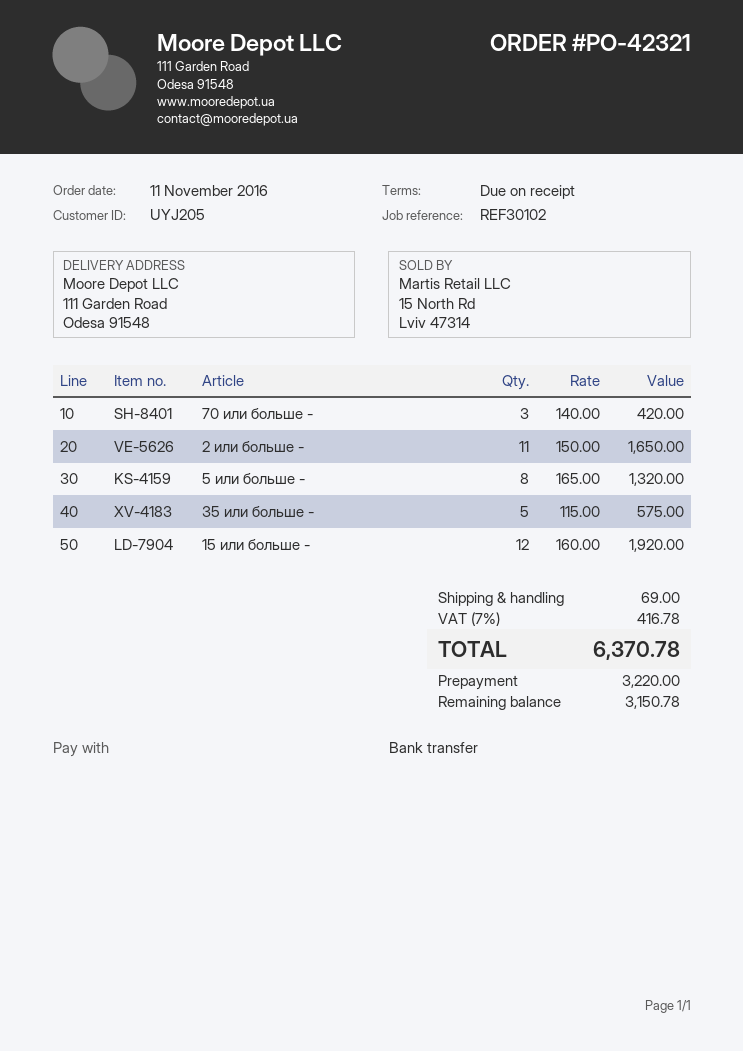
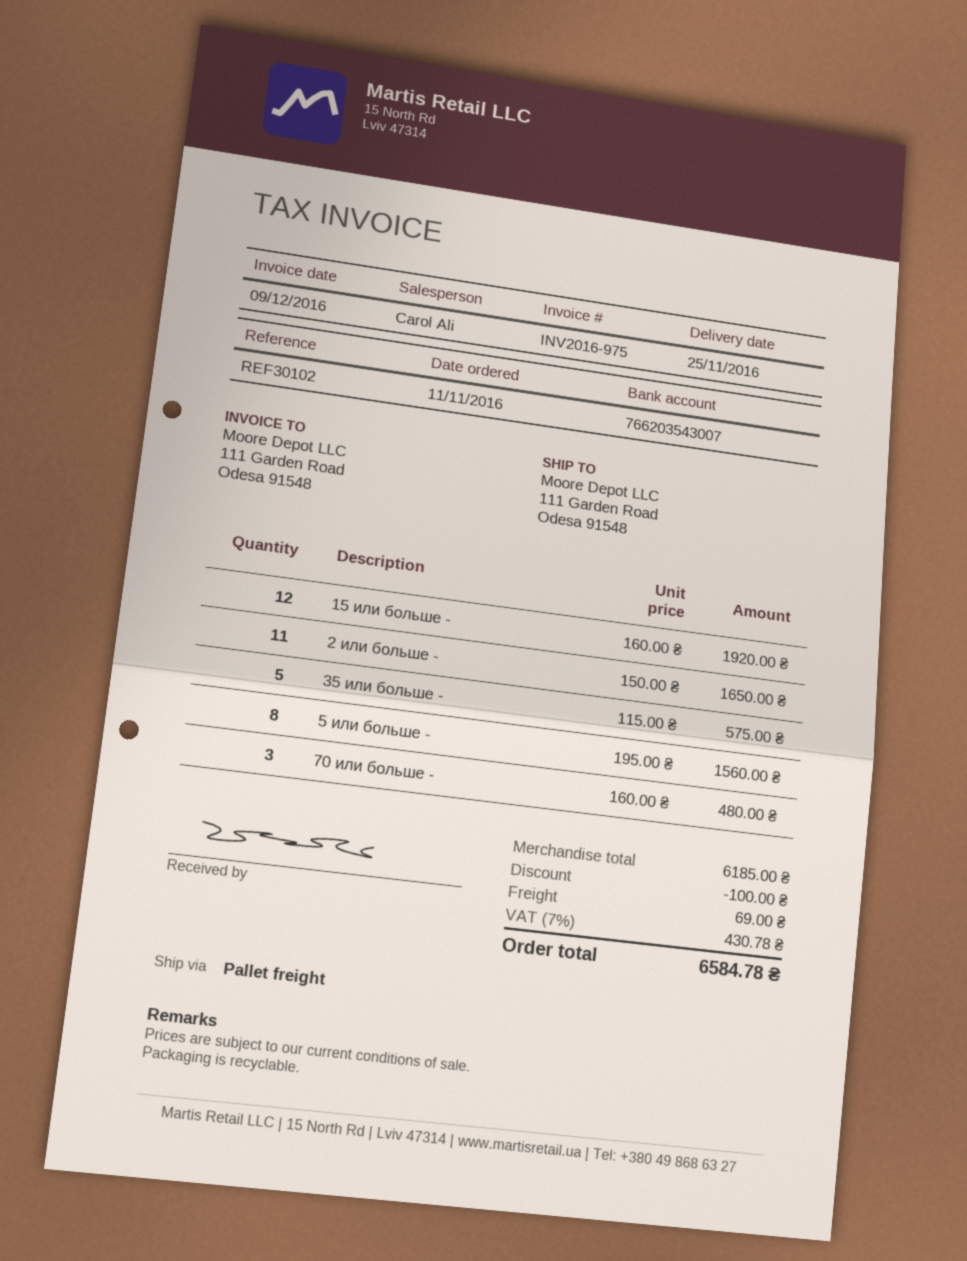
70 или больше -: 3 x 140.00 = 420.00 -> 3 x 160.00 = 480.00
5 или больше -: 8 x 165.00 = 1320.00 -> 8 x 195.00 = 1560.00
discount: none -> 100.00
tax: 7% = 416.78 -> 7% = 430.78
total: 6370.78 -> 6584.78

